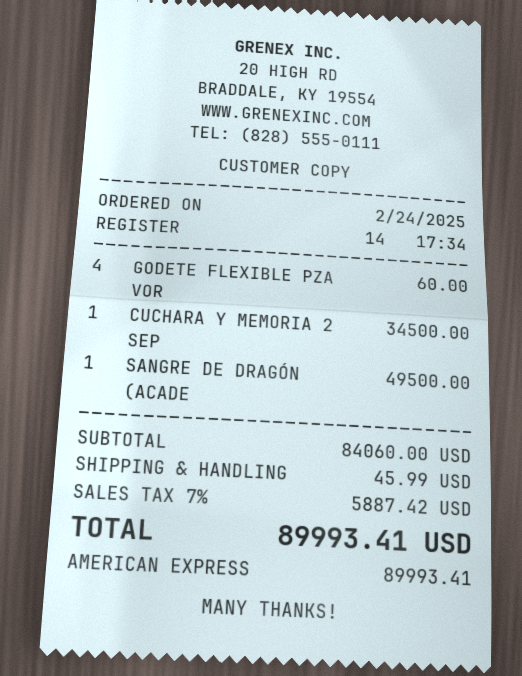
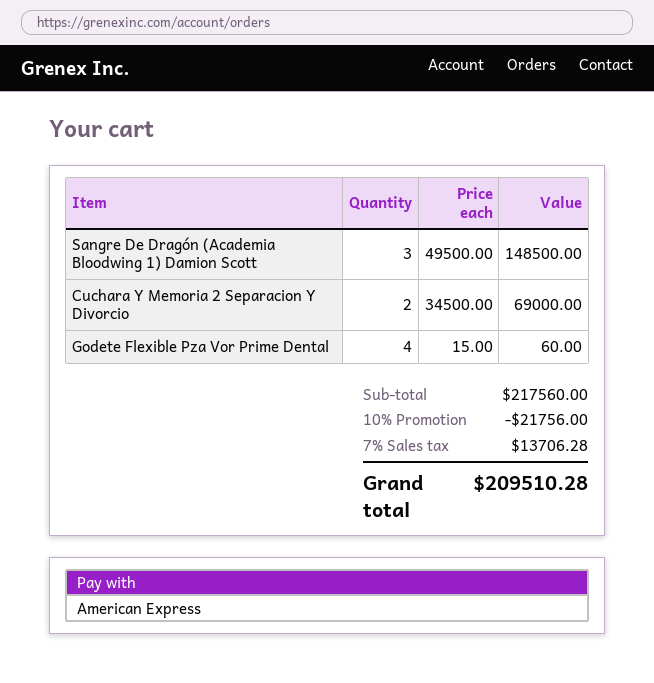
CUCHARA Y MEMORIA 2 SEP: 1 for 34500.00 -> 2 for 69000.00
SANGRE DE DRAGÓN (ACADE: 1 for 49500.00 -> 3 for 148500.00
subtotal: 84060.00 -> 217560.00
discount: none -> 10% = 21756.00
shipping: 45.99 -> none
tax: 7% = 5887.42 -> 7% = 13706.28
total: 89993.41 -> 209510.28

